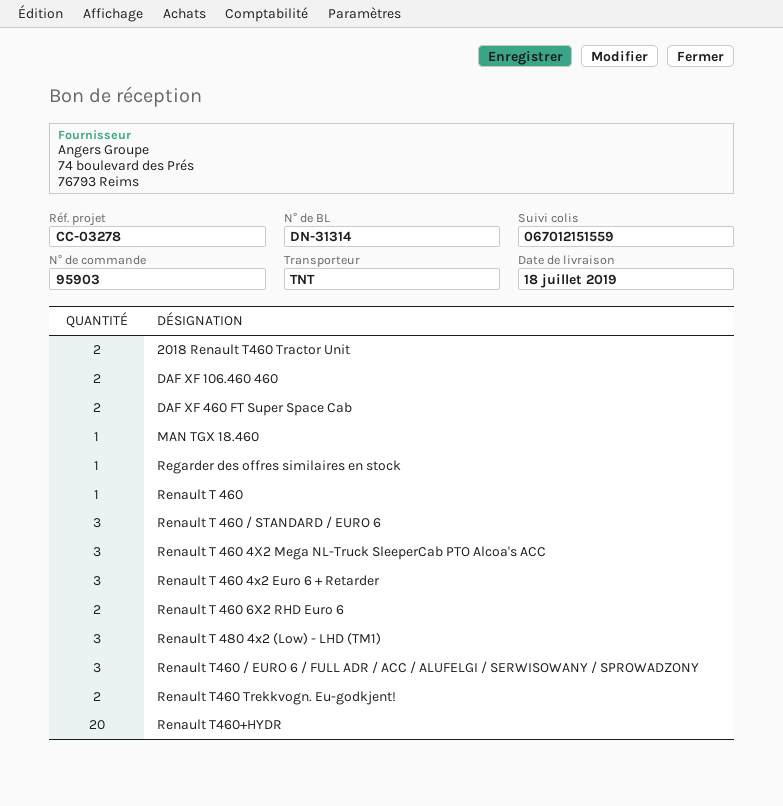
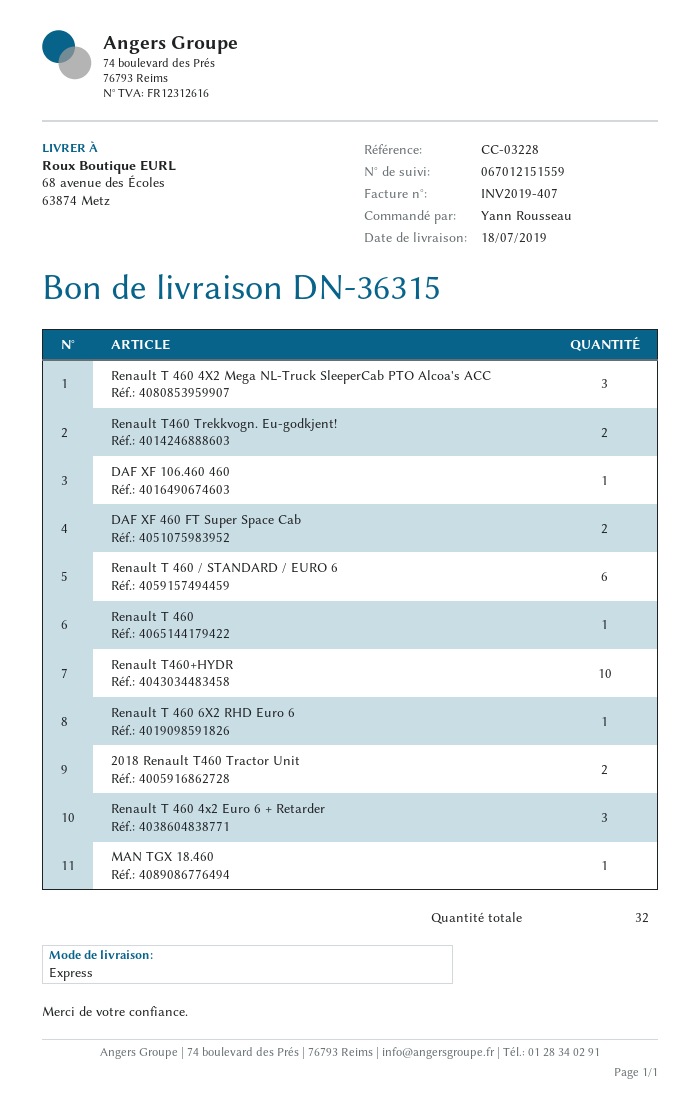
delivery note number: DN-31314 -> DN-36315
reference: CC-03278 -> CC-03228
shipping method: TNT -> express
DAF XF 106.460 460: 2 -> 1
Regarder des offres similaires en stock: 1 -> none
Renault T 460 / STANDARD / EURO 6: 3 -> 6
Renault T 460 6X2 RHD Euro 6: 2 -> 1
Renault T 480 4x2 (Low) - LHD (TM1): 3 -> none
Renault T460 / EURO 6 / FULL ADR / ACC / ALUFELGI / SERWISOWANY / SPROWADZONY: 3 -> none
Renault T460+HYDR: 20 -> 10

